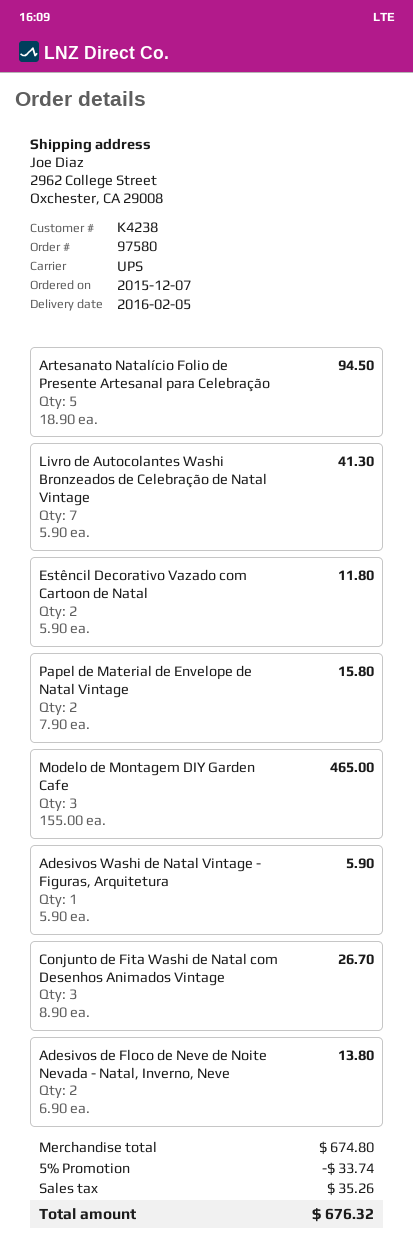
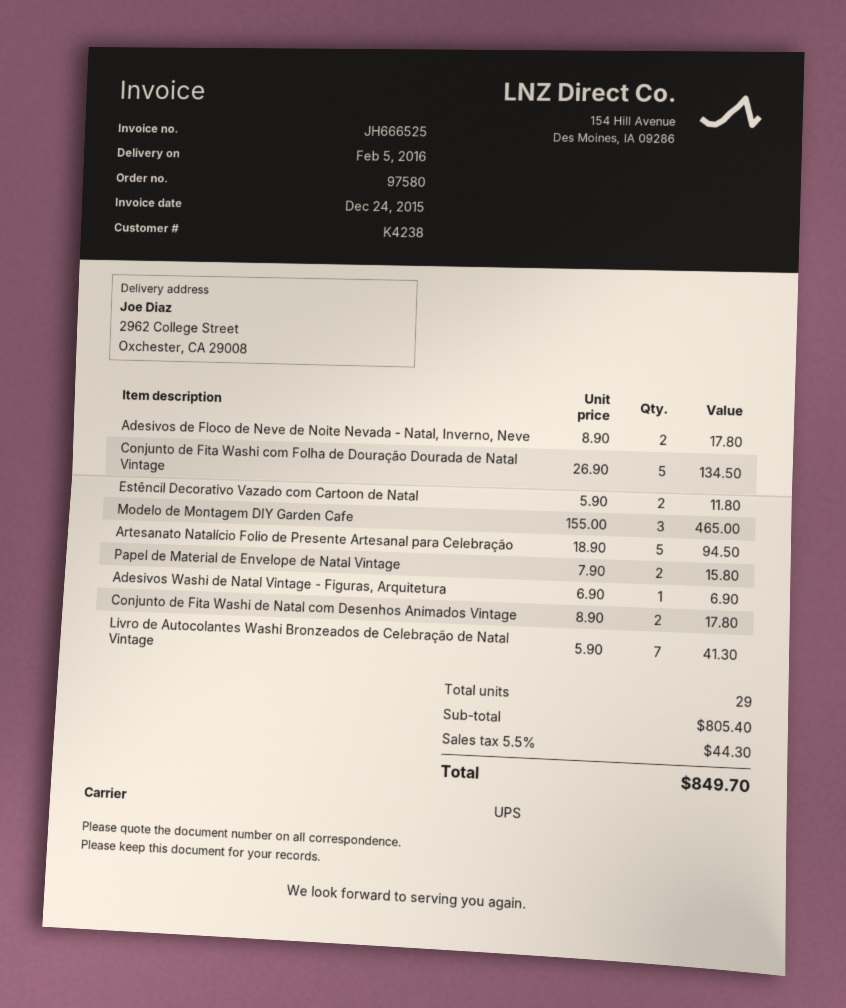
Adesivos Washi de Natal Vintage - Figuras, Arquitetura: 1 x 5.90 = 5.90 -> 1 x 6.90 = 6.90
Conjunto de Fita Washi de Natal com Desenhos Animados Vintage: 3 x 8.90 = 26.70 -> 2 x 8.90 = 17.80
Adesivos de Floco de Neve de Noite Nevada - Natal, Inverno, Neve: 2 x 6.90 = 13.80 -> 2 x 8.90 = 17.80
Conjunto de Fita Washi com Folha de Douração Dourada de Natal Vintage: none -> 5 x 26.90 = 134.50
subtotal: 674.80 -> 805.40
discount: 5% = 33.74 -> none
tax: 35.26 -> 44.30
total: 676.32 -> 849.70

